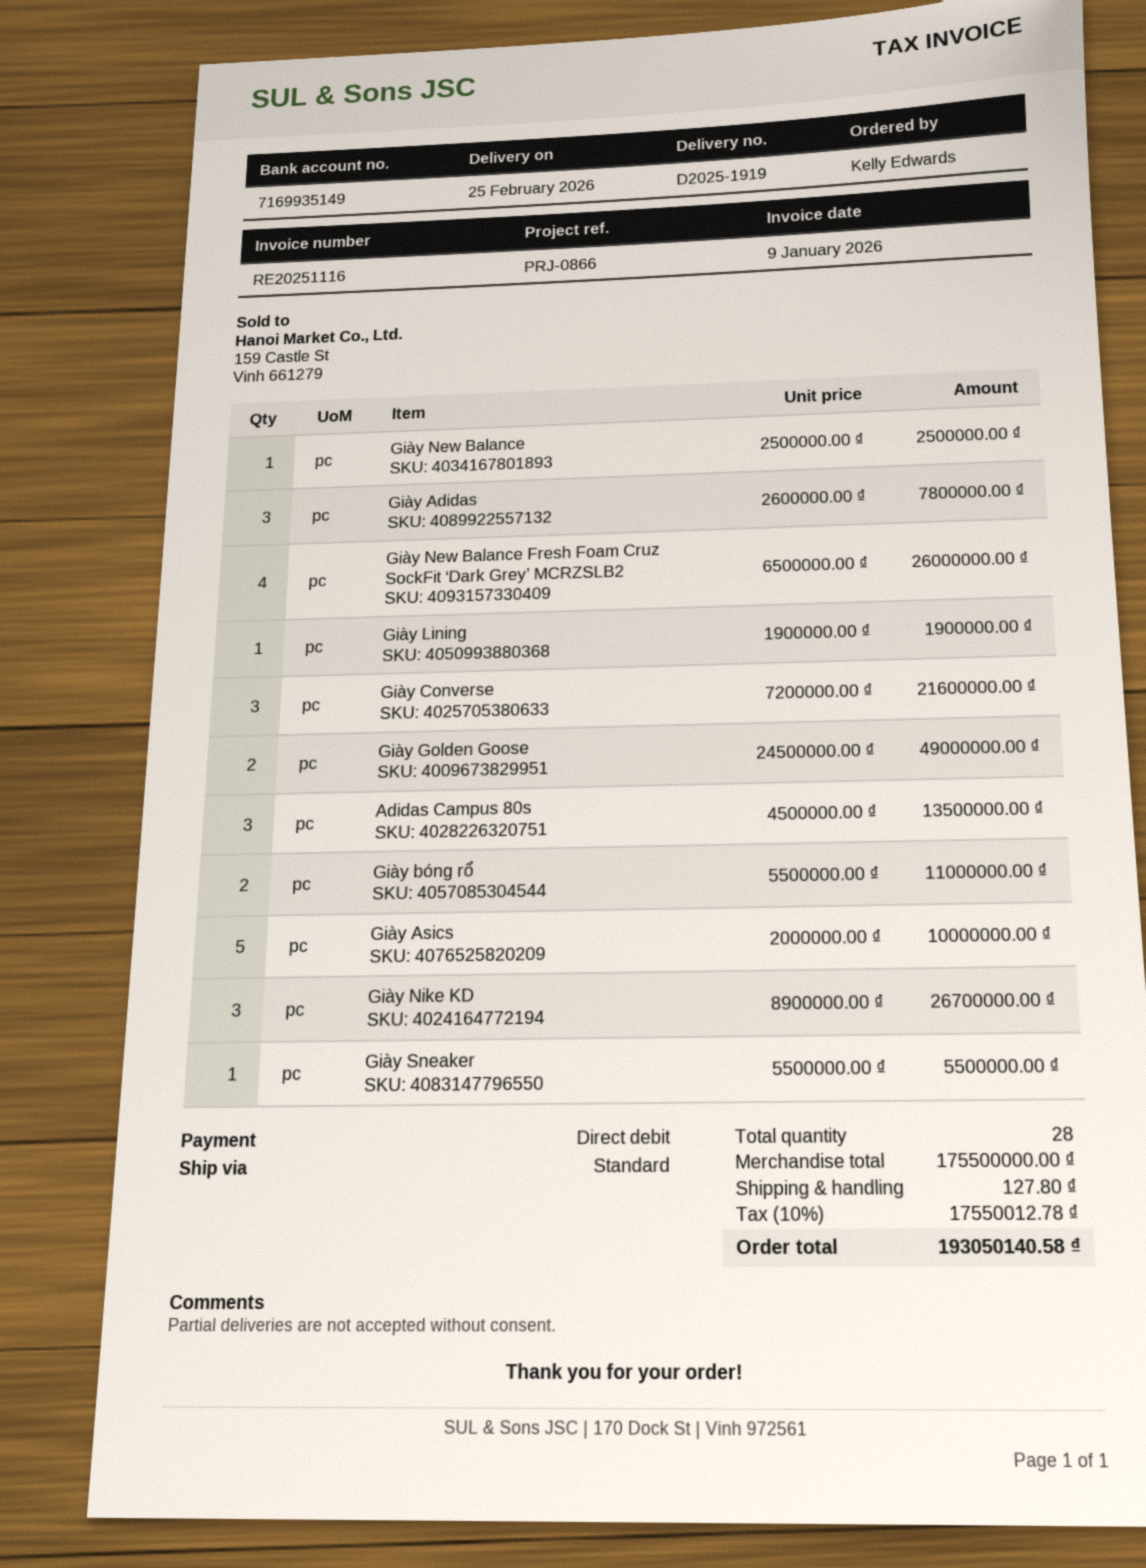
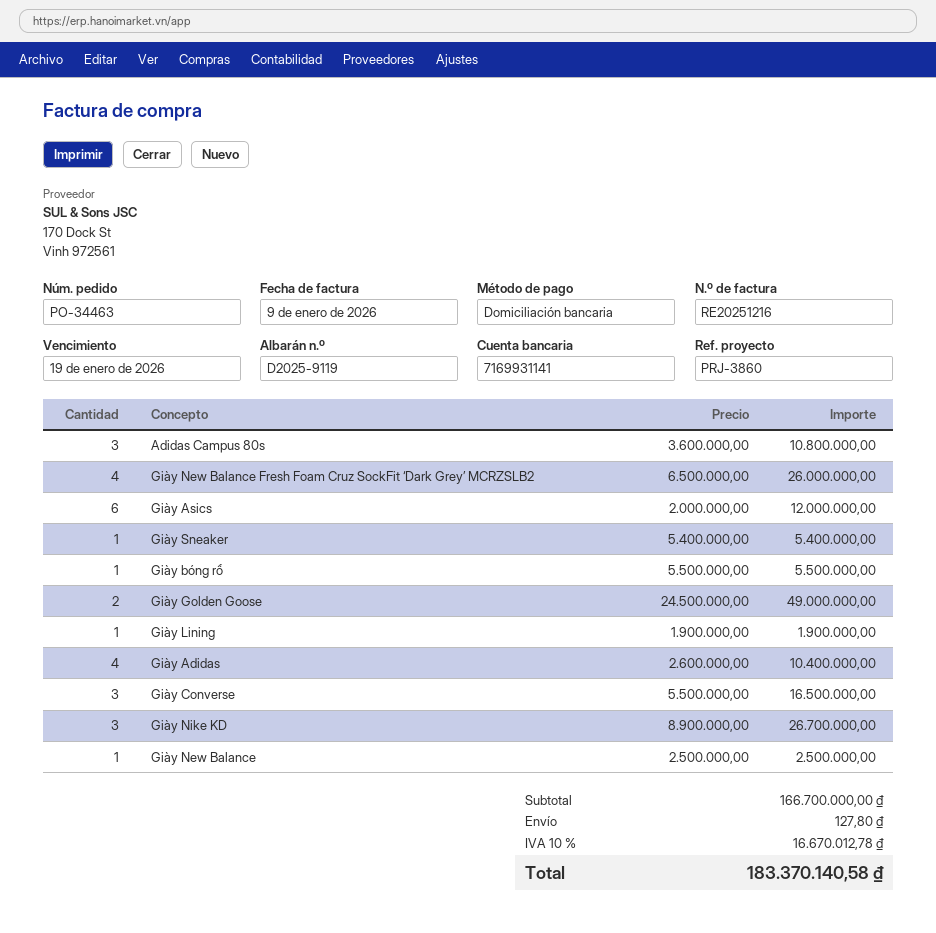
delivery note number: D2025-1919 -> D2025-9119
invoice number: RE20251116 -> RE20251216
reference: PRJ-0866 -> PRJ-3860
bank account: 7169935149 -> 7169931141
Giày Adidas: 3 x 2600000.00 = 7800000.00 -> 4 x 2600000.00 = 10400000.00
Giày Converse: 3 x 7200000.00 = 21600000.00 -> 3 x 5500000.00 = 16500000.00
Adidas Campus 80s: 3 x 4500000.00 = 13500000.00 -> 3 x 3600000.00 = 10800000.00
Giày bóng rổ: 2 x 5500000.00 = 11000000.00 -> 1 x 5500000.00 = 5500000.00
Giày Asics: 5 x 2000000.00 = 10000000.00 -> 6 x 2000000.00 = 12000000.00
Giày Sneaker: 1 x 5500000.00 = 5500000.00 -> 1 x 5400000.00 = 5400000.00
subtotal: 175500000.00 -> 166700000.00
tax: 10% = 17550012.78 -> 10% = 16670012.78
total: 193050140.58 -> 183370140.58

